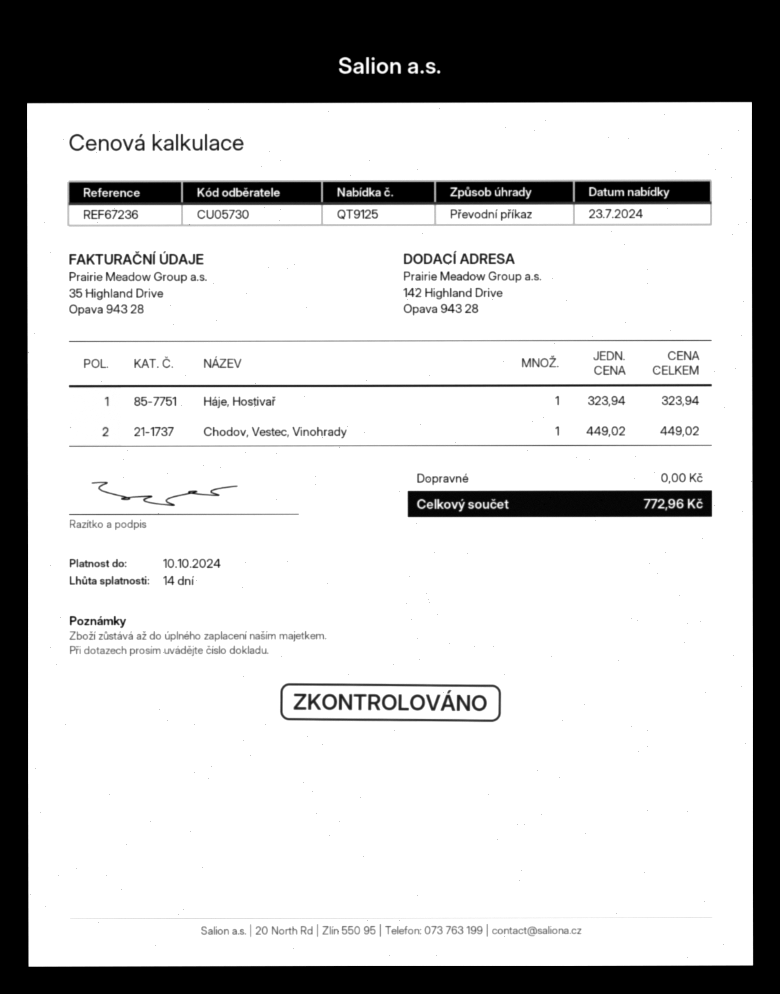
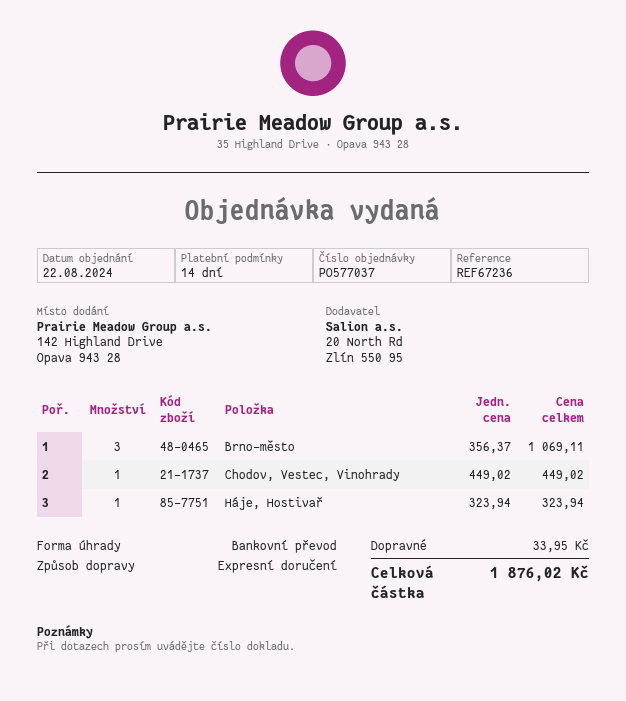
Brno-město: none -> 3 x 356.37 = 1069.11
shipping: 0.00 -> 33.95
total: 772.96 -> 1876.02

